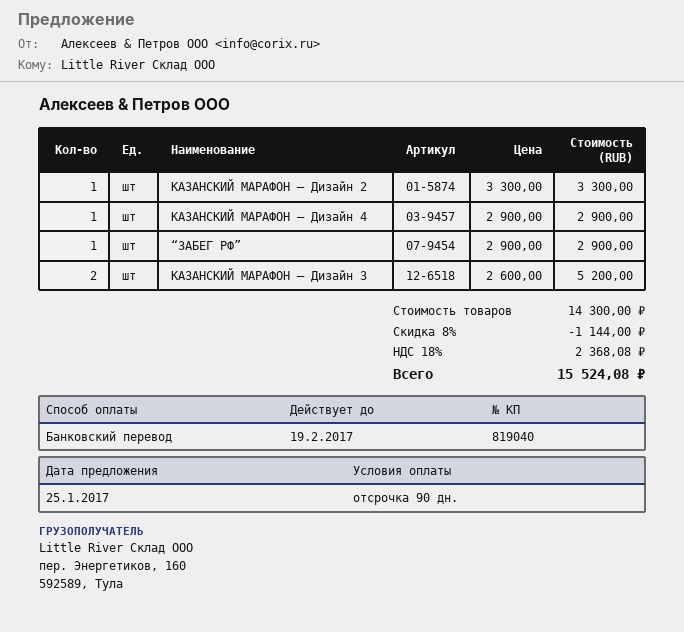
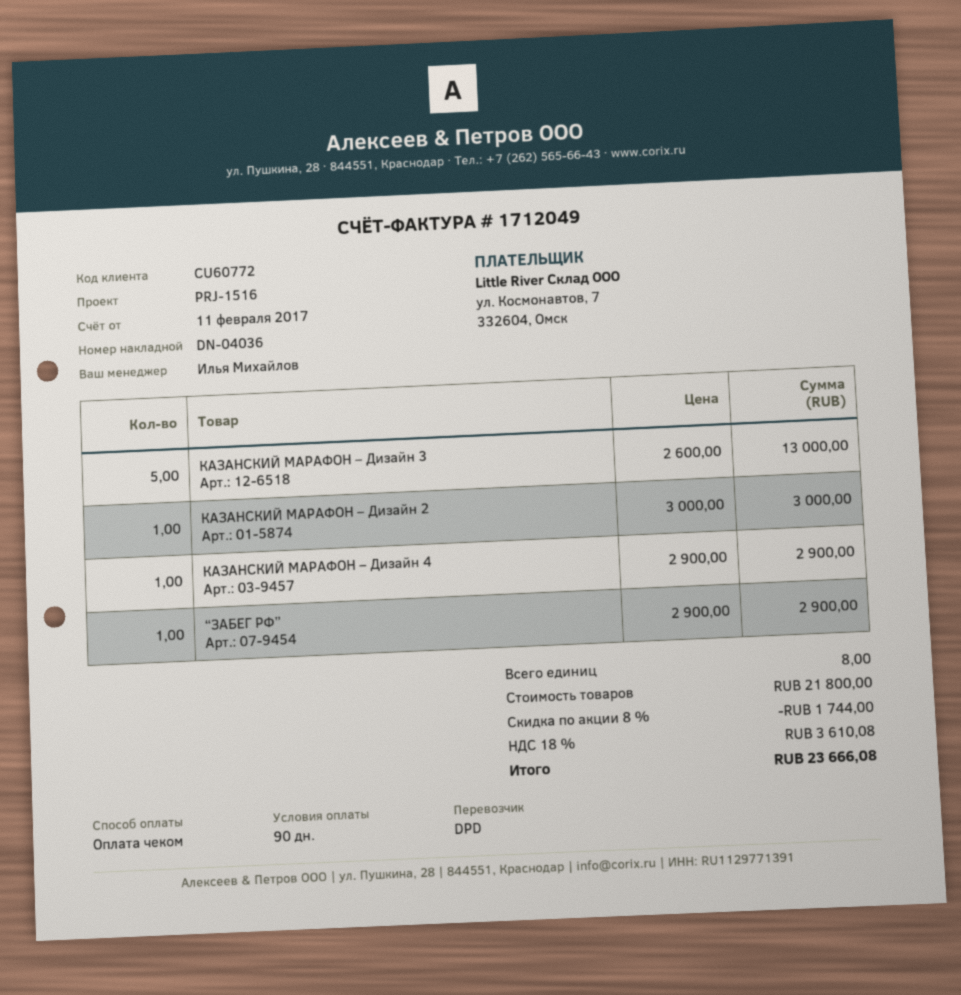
payment method: bank transfer -> cheque
КАЗАНСКИЙ МАРАФОН – Дизайн 2: 1 x 3300.00 = 3300.00 -> 1 x 3000.00 = 3000.00
КАЗАНСКИЙ МАРАФОН – Дизайн 3: 2 x 2600.00 = 5200.00 -> 5 x 2600.00 = 13000.00
subtotal: 14300.00 -> 21800.00
discount: 8% = 1144.00 -> 8% = 1744.00
tax: 18% = 2368.08 -> 18% = 3610.08
total: 15524.08 -> 23666.08

